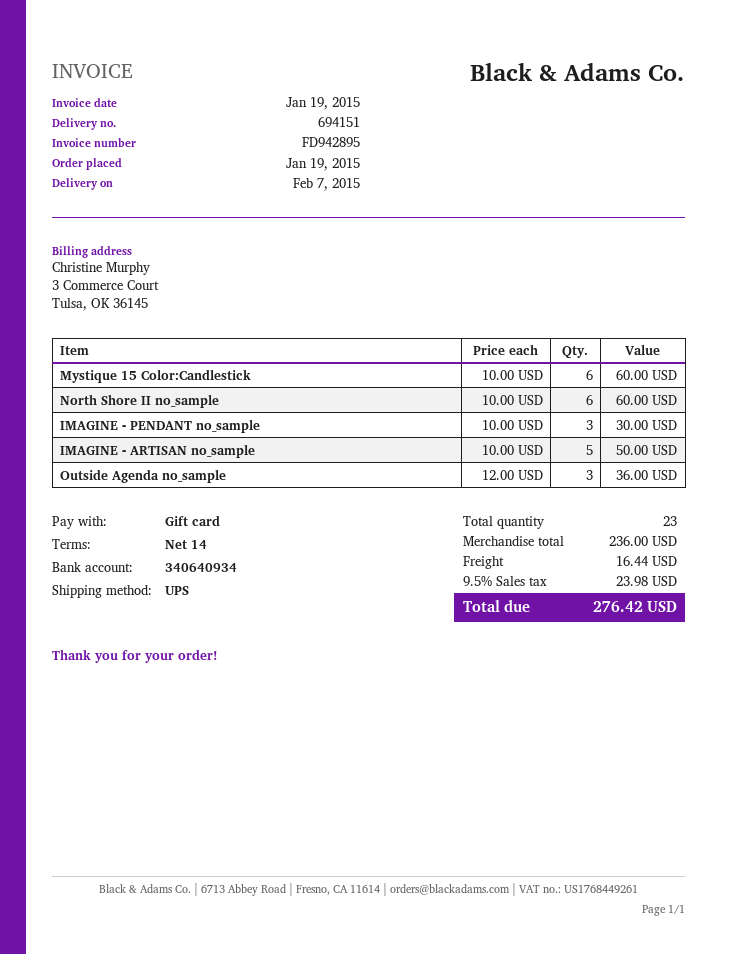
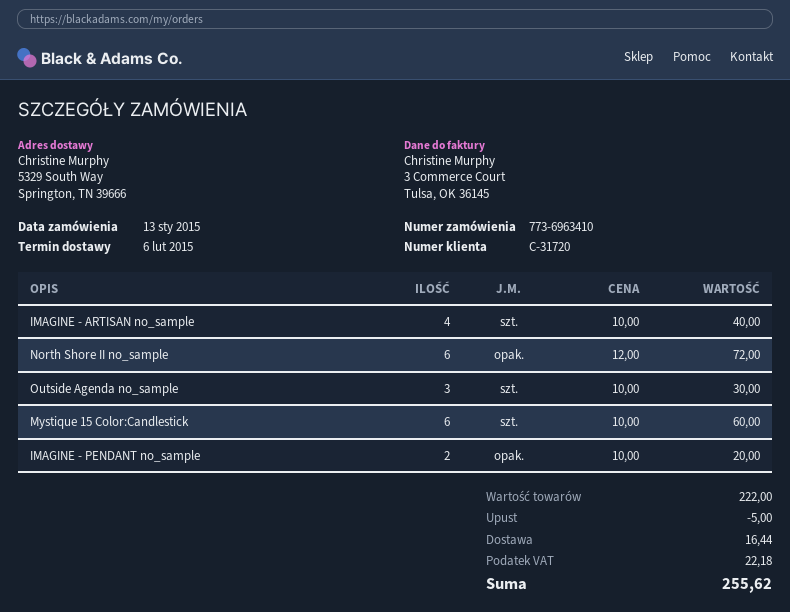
order date: 2015-01-19 -> 2015-01-13
delivery date: 2015-02-07 -> 2015-02-06
North Shore II no_sample: 6 x 10.00 = 60.00 -> 6 x 12.00 = 72.00
IMAGINE - PENDANT no_sample: 3 x 10.00 = 30.00 -> 2 x 10.00 = 20.00
IMAGINE - ARTISAN no_sample: 5 x 10.00 = 50.00 -> 4 x 10.00 = 40.00
Outside Agenda no_sample: 3 x 12.00 = 36.00 -> 3 x 10.00 = 30.00
subtotal: 236.00 -> 222.00
discount: none -> 5.00
tax: 23.98 -> 22.18
total: 276.42 -> 255.62

